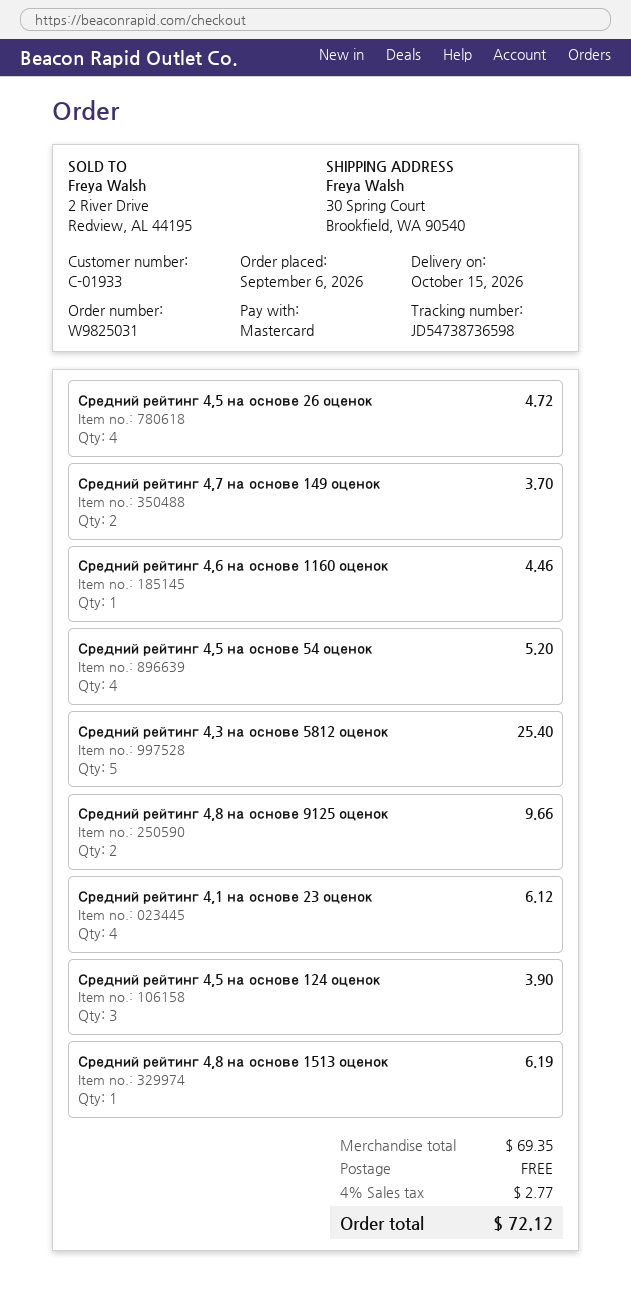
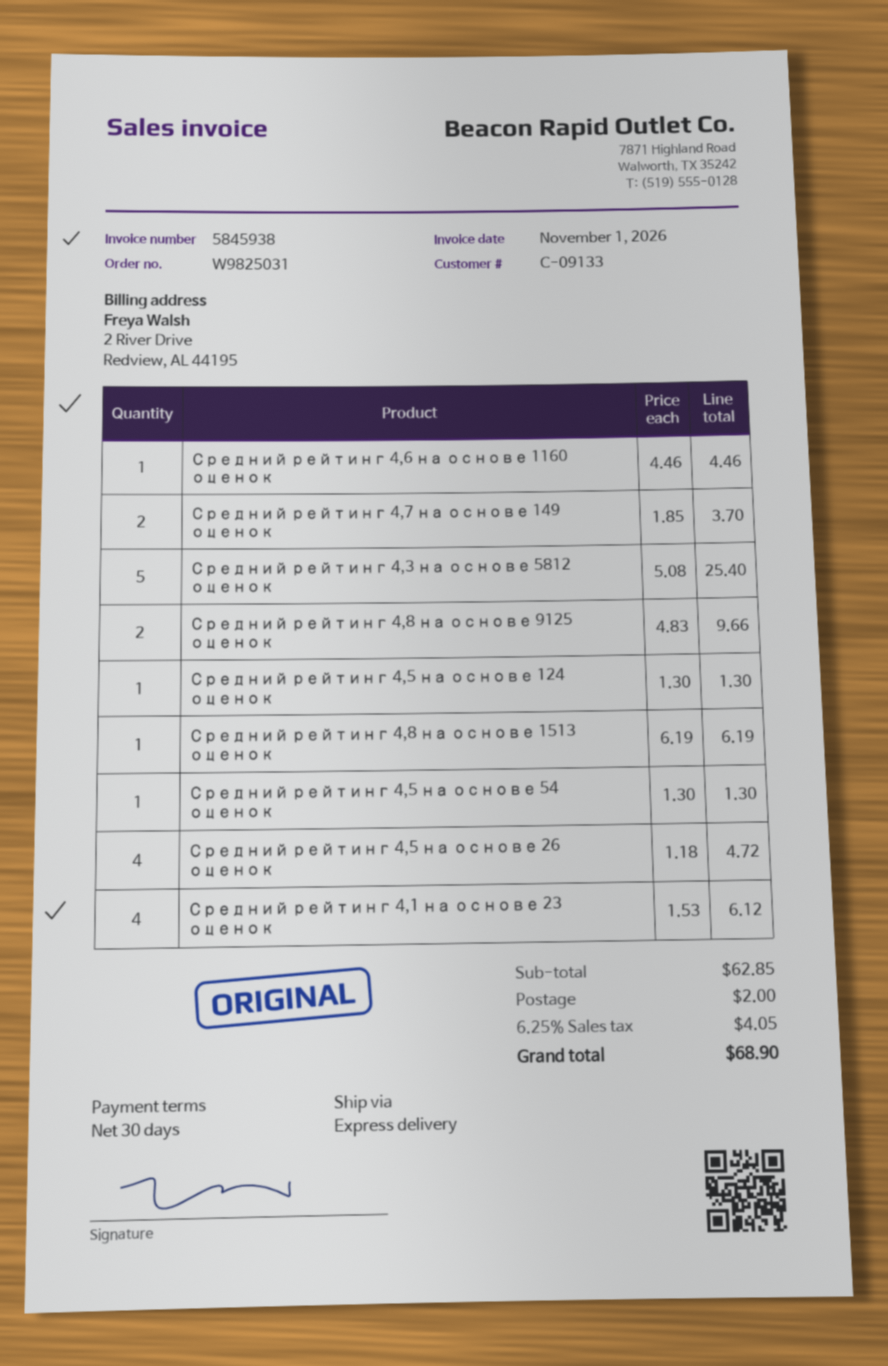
customer number: C-01933 -> C-09133
Средний рейтинг 4,5 на основе 54 оценок: 4 for 5.20 -> 1 for 1.30
Средний рейтинг 4,5 на основе 124 оценок: 3 for 3.90 -> 1 for 1.30
subtotal: 69.35 -> 62.85
shipping: 0.00 -> 2.00
tax: 4% = 2.77 -> 6.25% = 4.05
total: 72.12 -> 68.90

